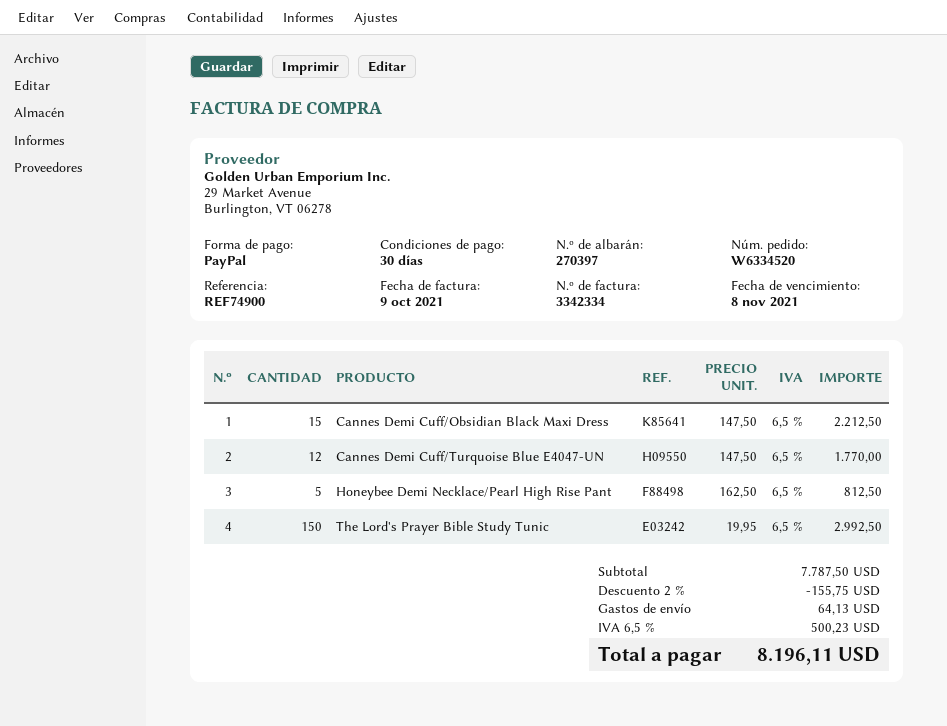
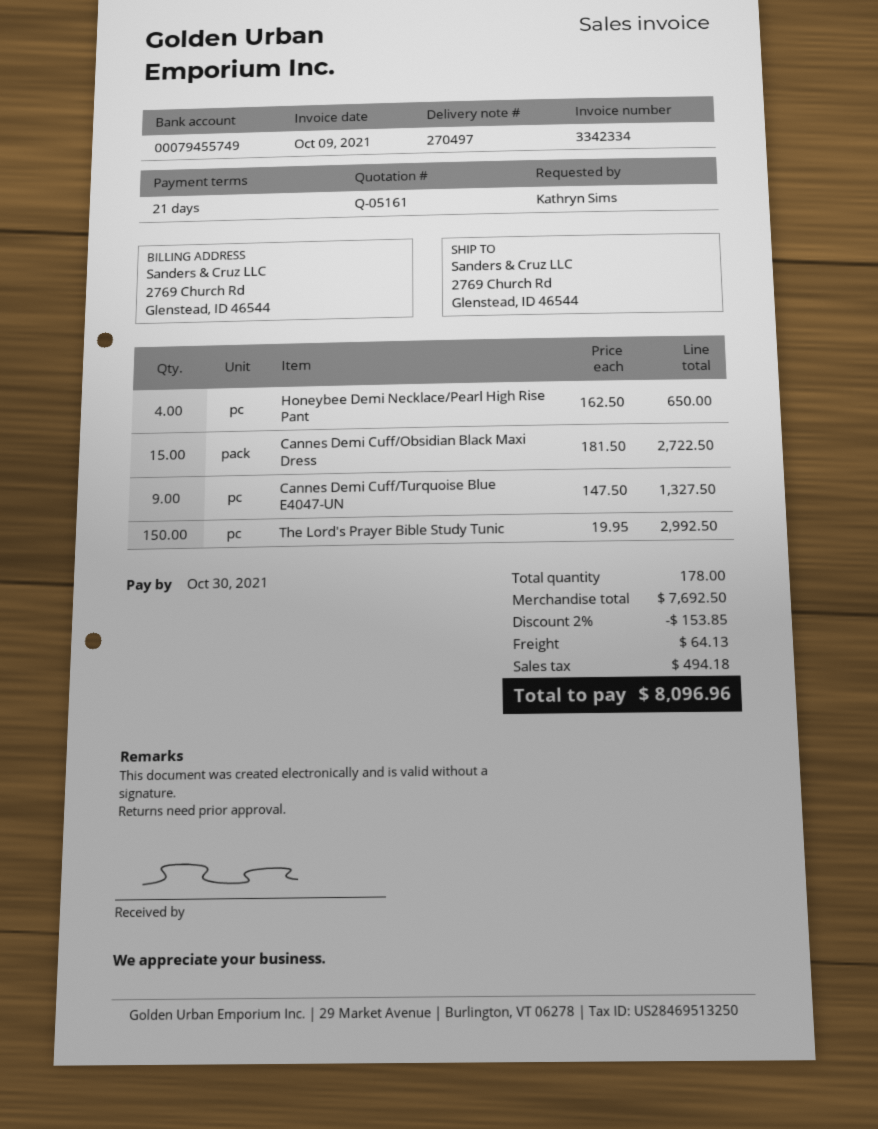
delivery note number: 270397 -> 270497
payment terms: 30 days -> 21 days
due date: 2021-11-08 -> 2021-10-30
Cannes Demi Cuff/Obsidian Black Maxi Dress: 15 x 147.50 = 2212.50 -> 15 x 181.50 = 2722.50
Cannes Demi Cuff/Turquoise Blue E4047-UN: 12 x 147.50 = 1770.00 -> 9 x 147.50 = 1327.50
Honeybee Demi Necklace/Pearl High Rise Pant: 5 x 162.50 = 812.50 -> 4 x 162.50 = 650.00
subtotal: 7787.50 -> 7692.50
discount: 2% = 155.75 -> 2% = 153.85
tax: 500.23 -> 494.18
total: 8196.11 -> 8096.96

